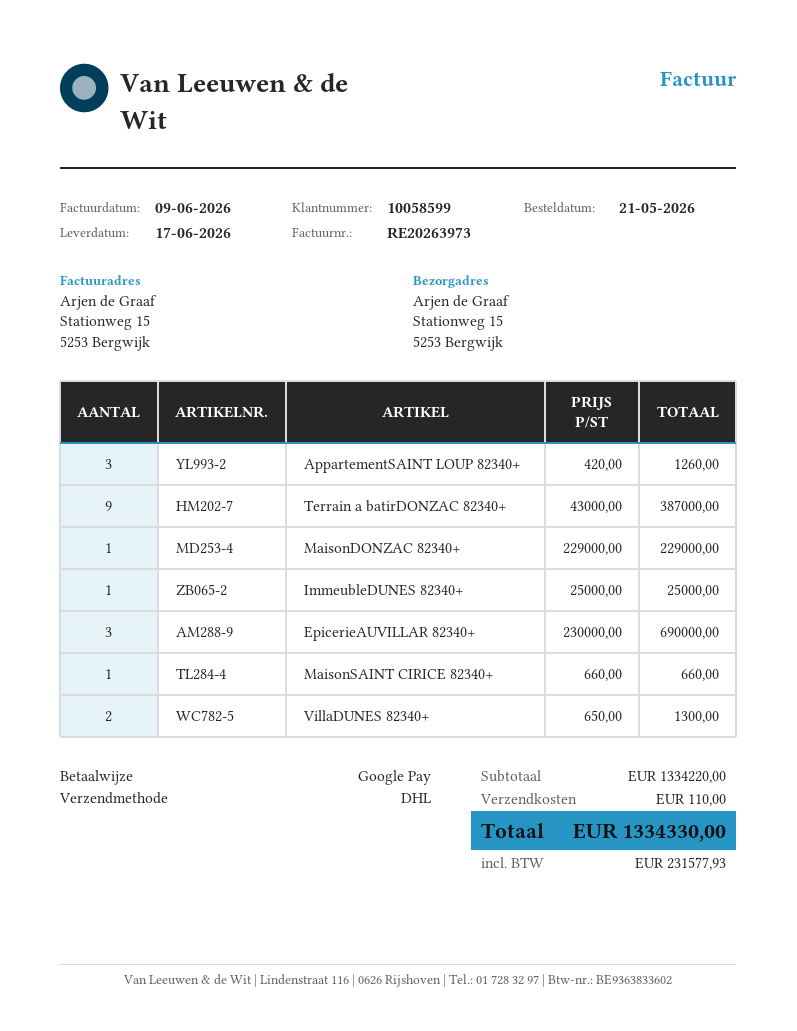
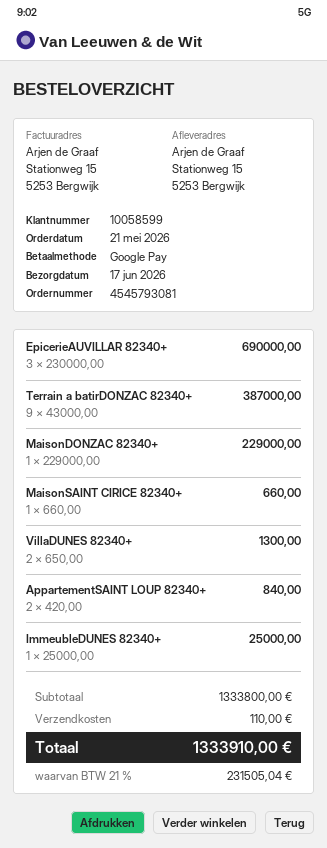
AppartementSAINT LOUP 82340+: 3 x 420.00 = 1260.00 -> 2 x 420.00 = 840.00
subtotal: 1334220.00 -> 1333800.00
tax: 231577.93 -> 231505.04
total: 1334330.00 -> 1333910.00

